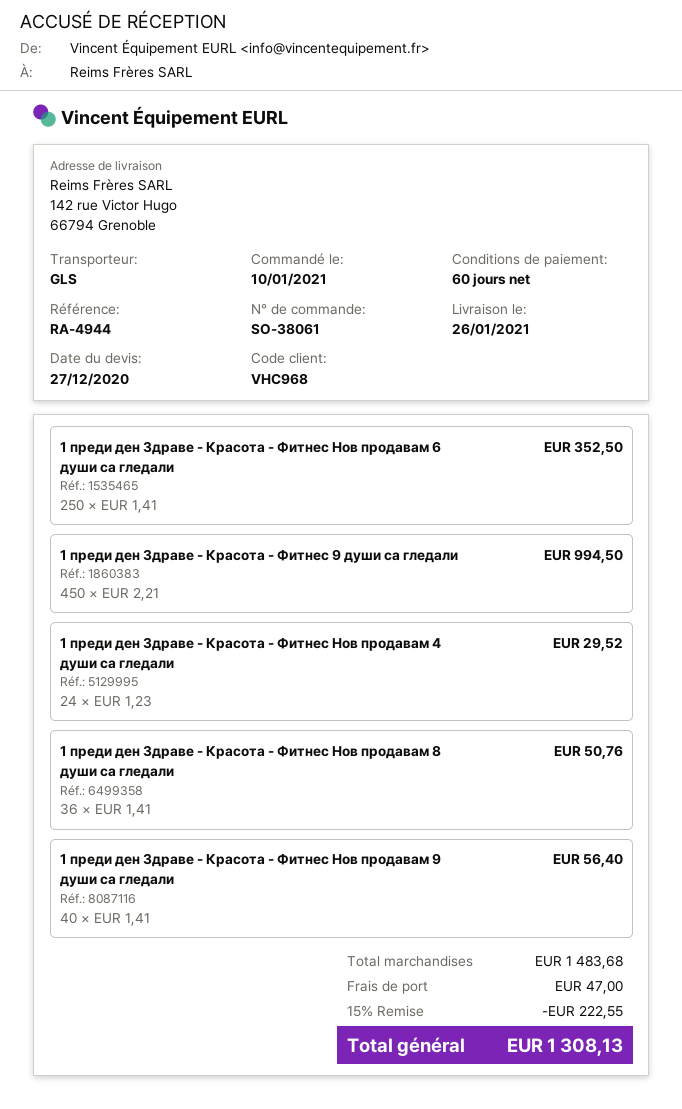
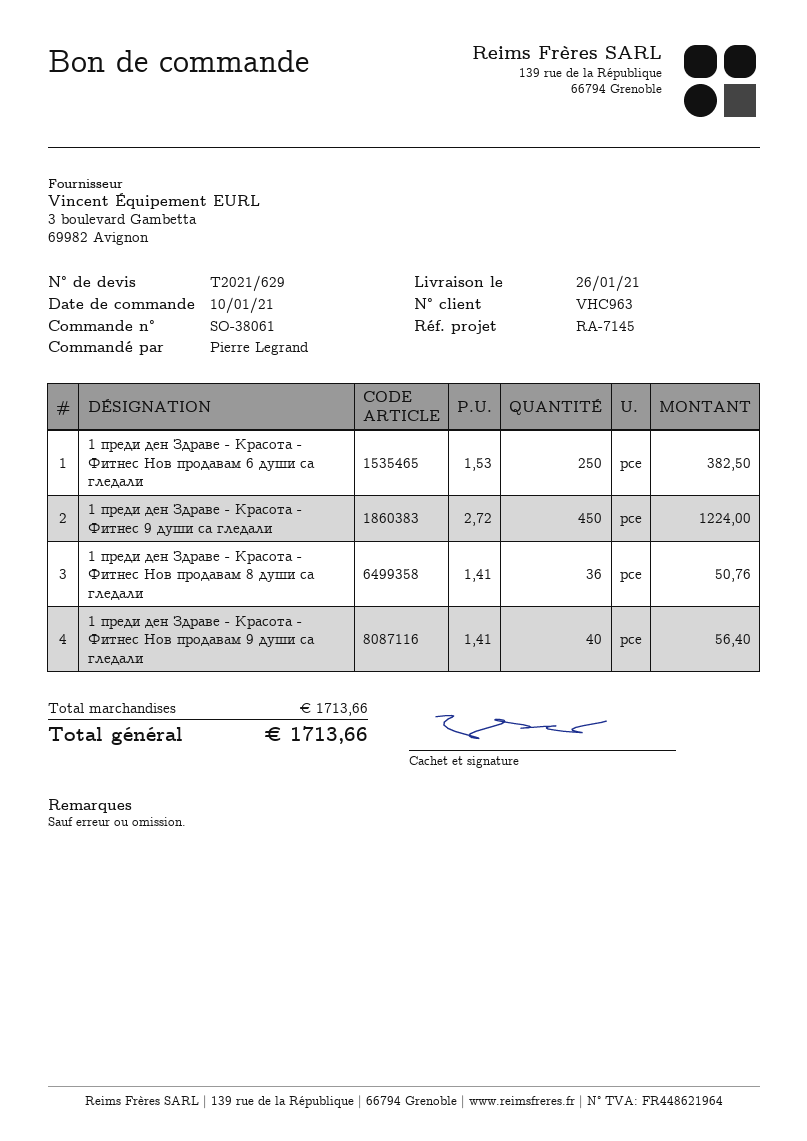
customer number: VHC968 -> VHC963
reference: RA-4944 -> RA-7145
1 преди ден Здраве - Красота - Фитнес Нов продавам 6 души са гледали: 250 x 1.41 = 352.50 -> 250 x 1.53 = 382.50
1 преди ден Здраве - Красота - Фитнес 9 души са гледали: 450 x 2.21 = 994.50 -> 450 x 2.72 = 1224.00
1 преди ден Здраве - Красота - Фитнес Нов продавам 4 души са гледали: 24 x 1.23 = 29.52 -> none
subtotal: 1483.68 -> 1713.66
discount: 15% = 222.55 -> none
shipping: 47.00 -> none
total: 1308.13 -> 1713.66

